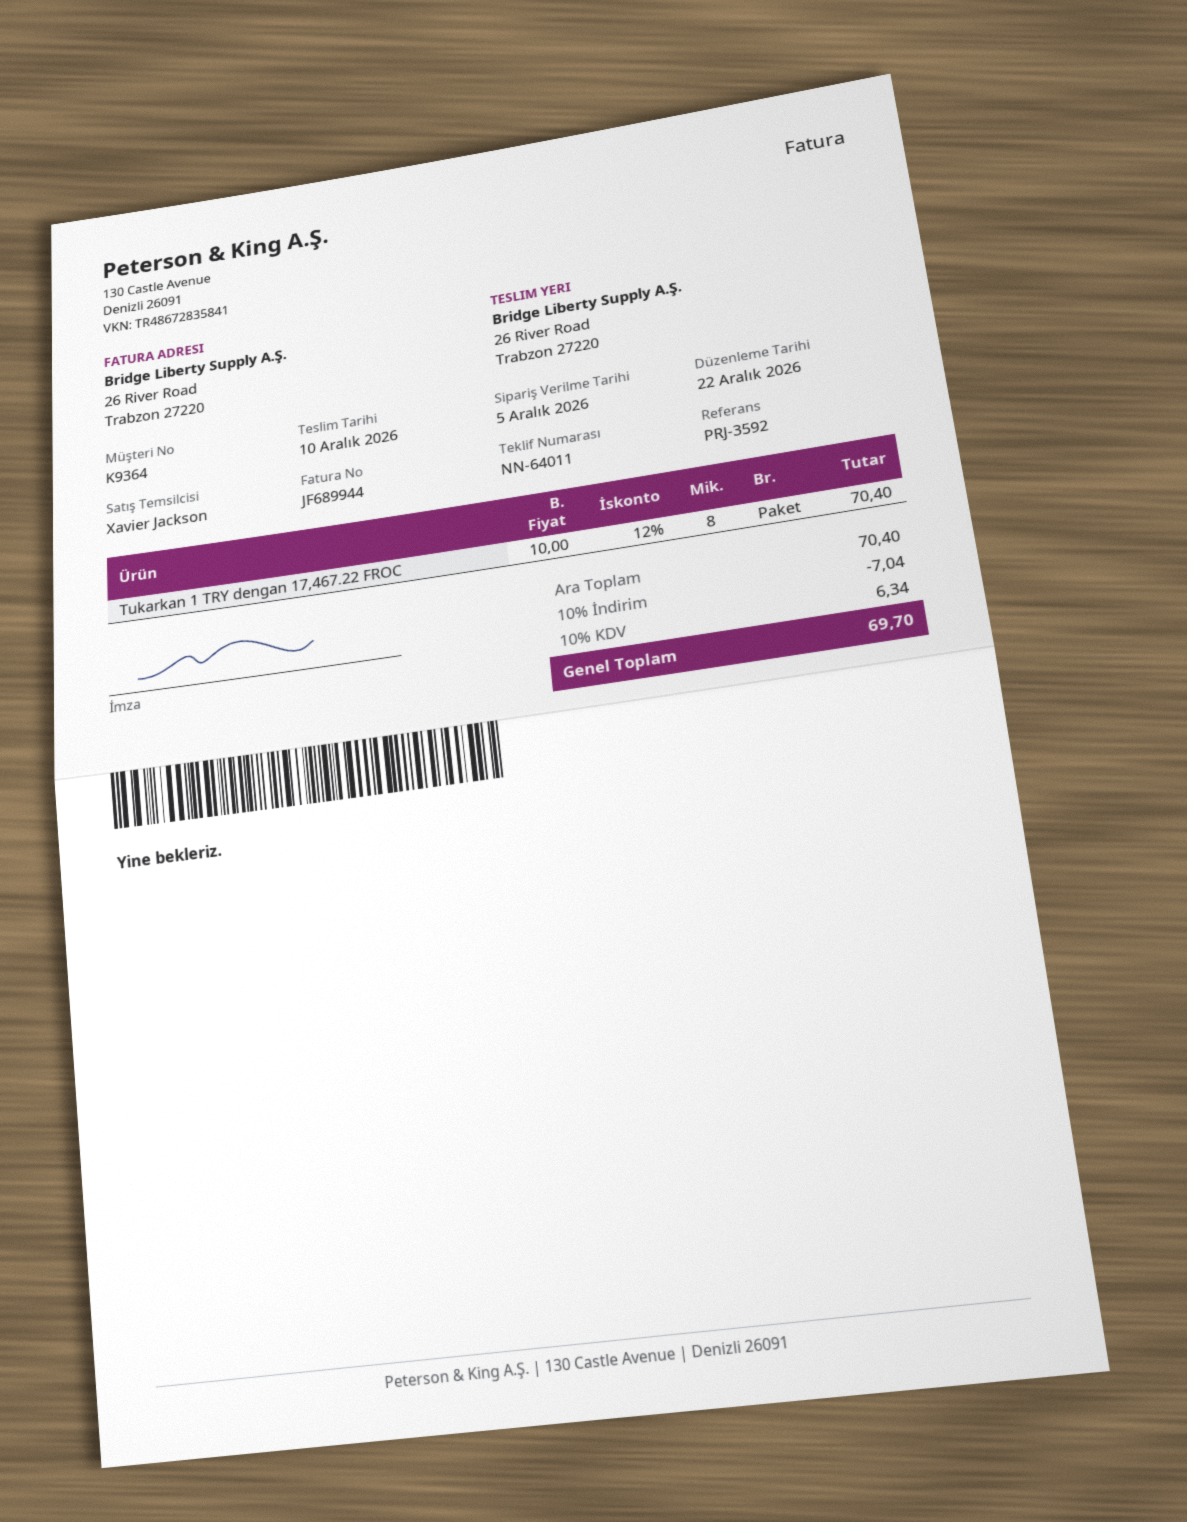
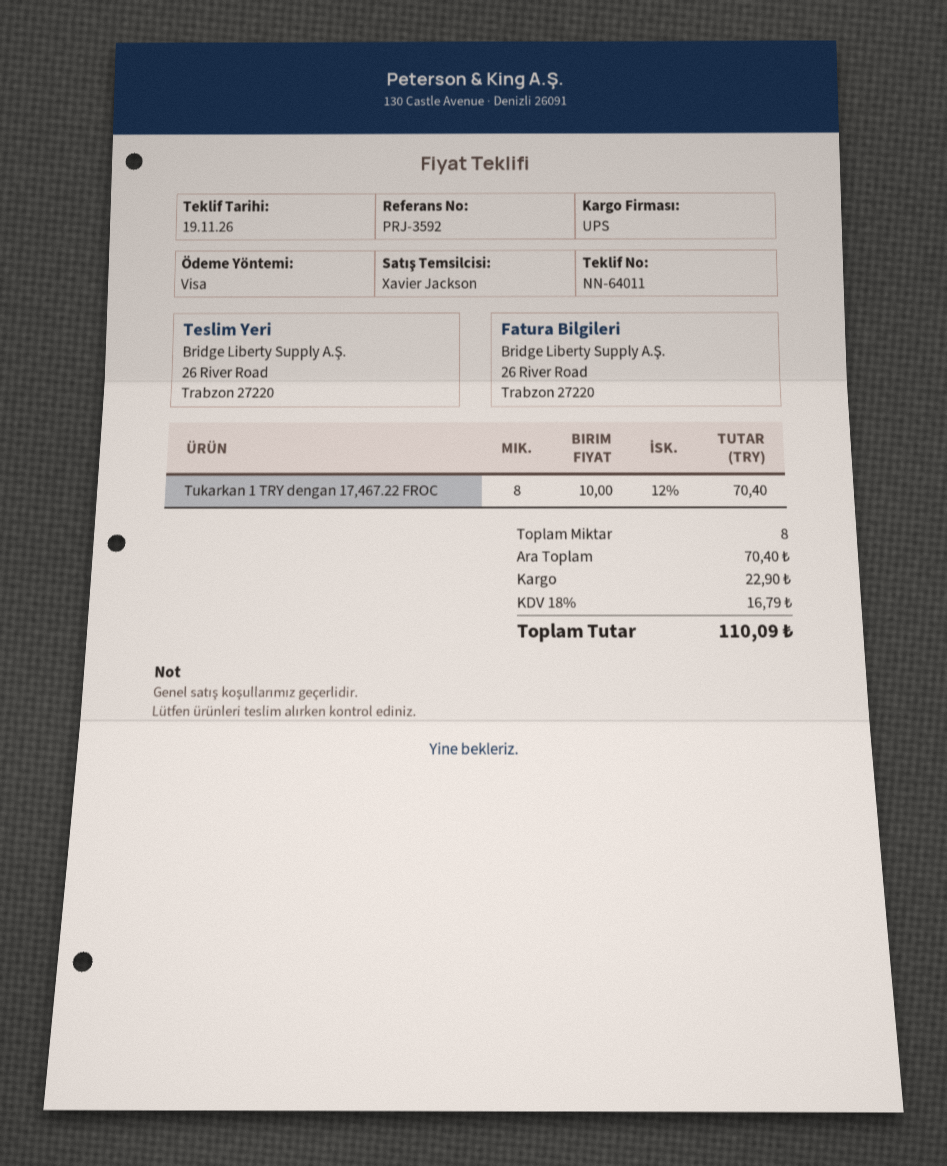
discount: 10% = 7.04 -> none
shipping: none -> 22.90
tax: 10% = 6.34 -> 18% = 16.79
total: 69.70 -> 110.09

